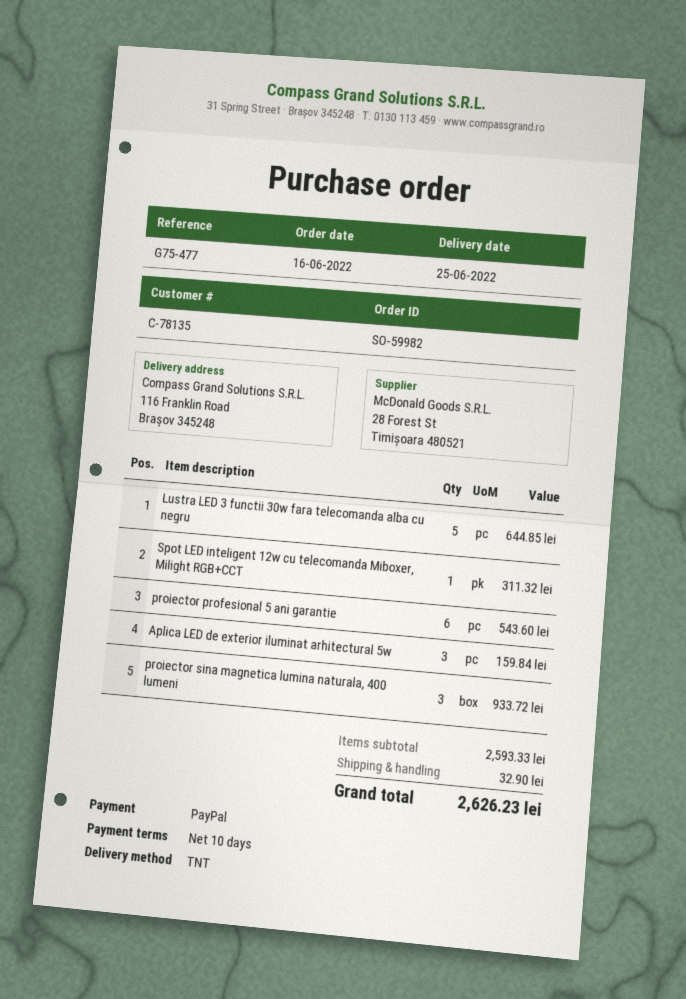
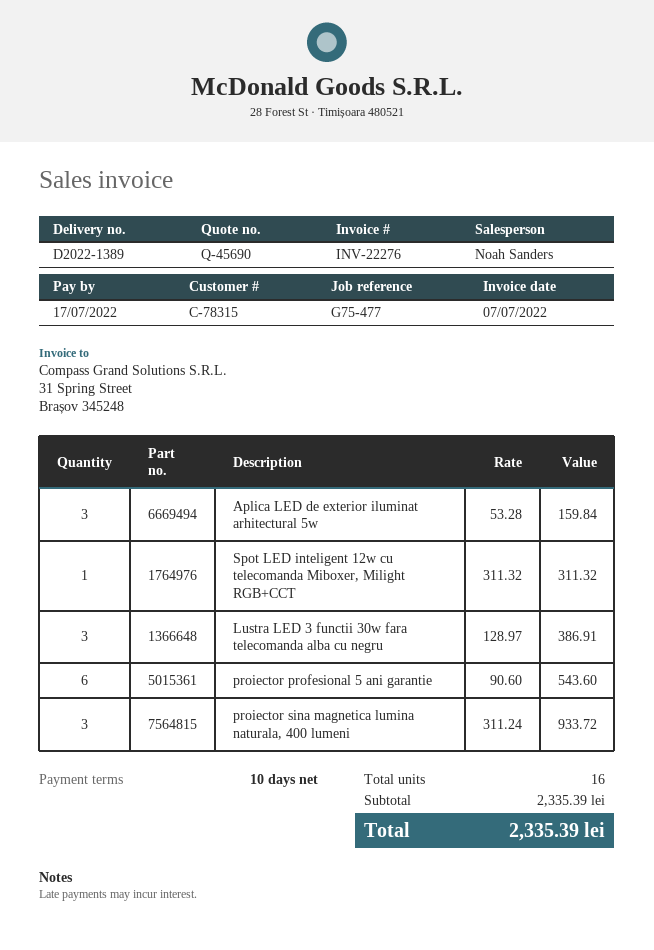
customer number: C-78135 -> C-78315
Lustra LED 3 functii 30w fara telecomanda alba cu negru: 5 for 644.85 -> 3 for 386.91
subtotal: 2593.33 -> 2335.39
shipping: 32.90 -> none
total: 2626.23 -> 2335.39

